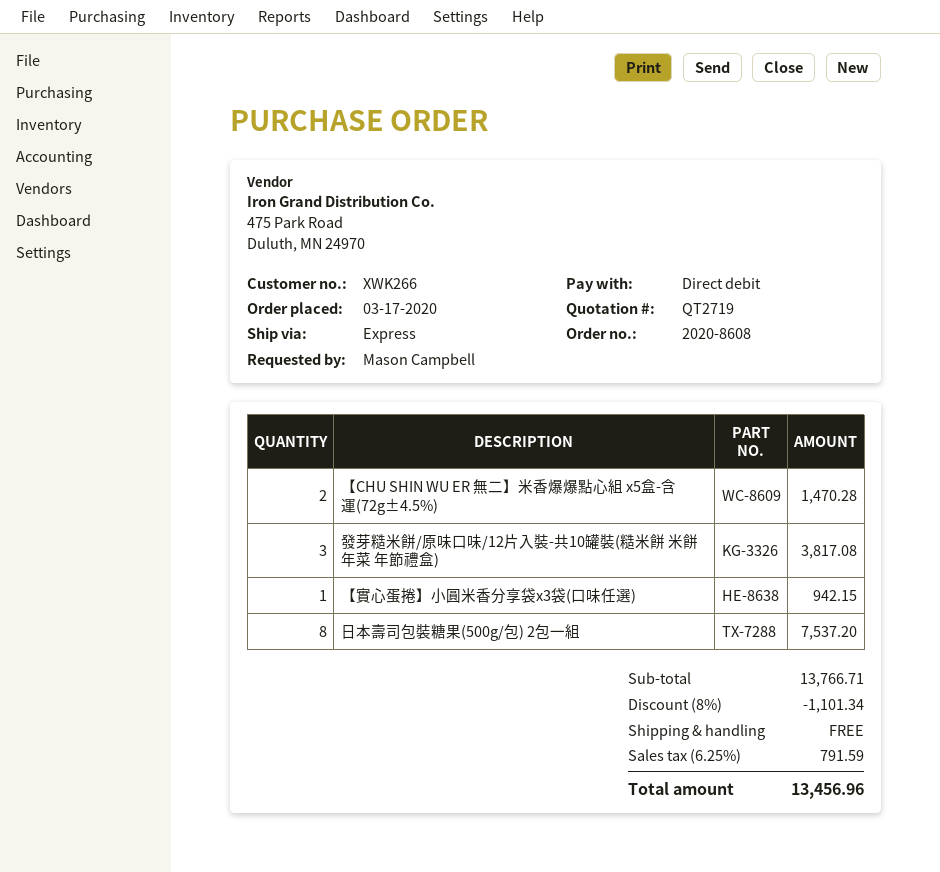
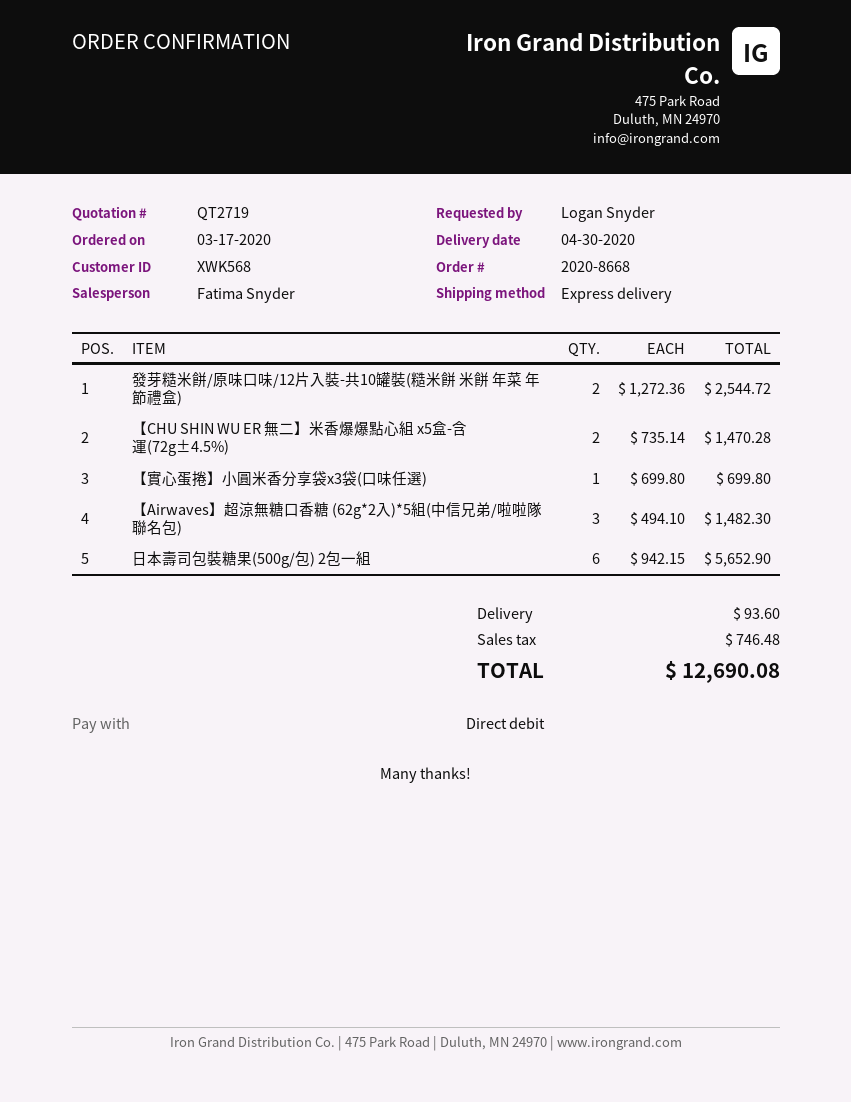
order number: 2020-8608 -> 2020-8668
customer number: XWK266 -> XWK568
ordered by: Mason Campbell -> Logan Snyder
發芽糙米餅/原味口味/12片入裝-共10罐裝(糙米餅 米餅 年菜 年節禮盒): 3 for 3817.08 -> 2 for 2544.72
【實心蛋捲】小圓米香分享袋x3袋(口味任選): 1 for 942.15 -> 1 for 699.80
日本壽司包裝糖果(500g/包) 2包一組: 8 for 7537.20 -> 6 for 5652.90
【Airwaves】超涼無糖口香糖 (62g*2入)*5組(中信兄弟/啦啦隊聯名包): none -> 3 for 1482.30
discount: 8% = 1101.34 -> none
shipping: 0.00 -> 93.60
tax: 791.59 -> 746.48
total: 13456.96 -> 12690.08

